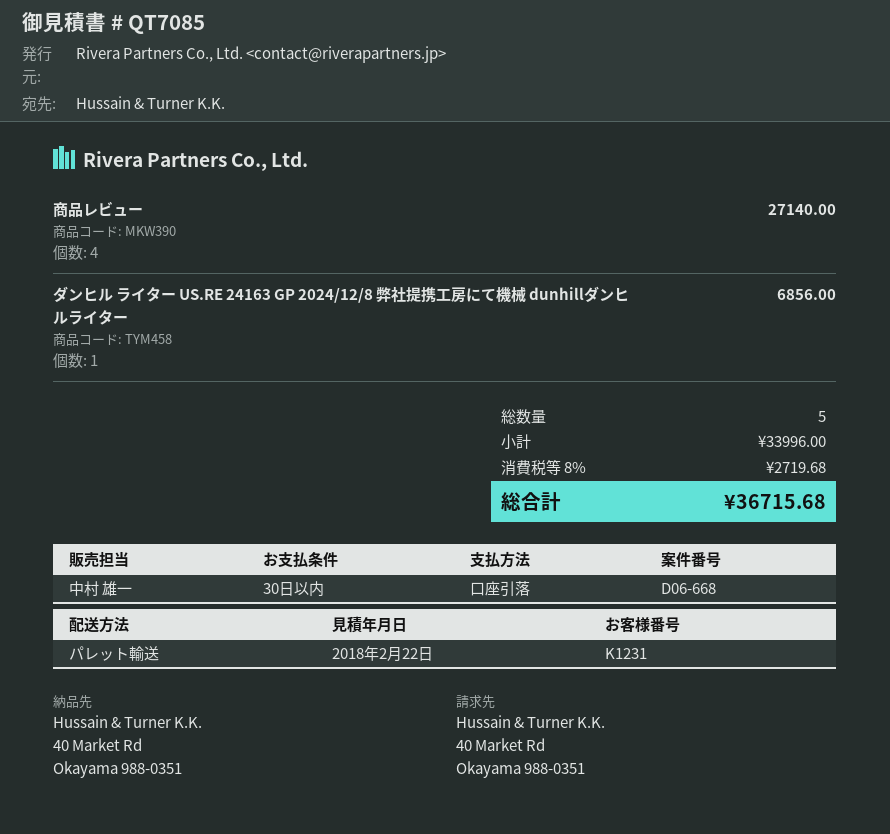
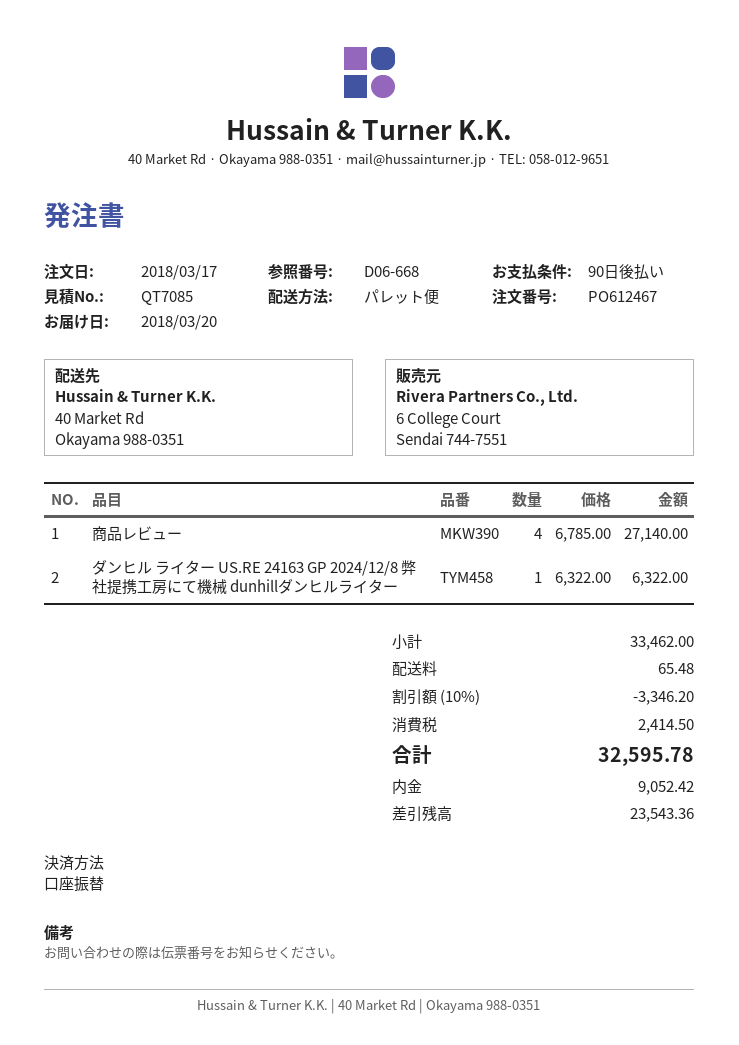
payment terms: 30 days -> 90 days
ダンヒル ライター US.RE 24163 GP 2024/12/8 弊社提携工房にて機械 dunhillダンヒルライター: 1 for 6856.00 -> 1 for 6322.00
subtotal: 33996.00 -> 33462.00
discount: none -> 10% = 3346.20
shipping: none -> 65.48
tax: 2719.68 -> 2414.50
total: 36715.68 -> 32595.78

